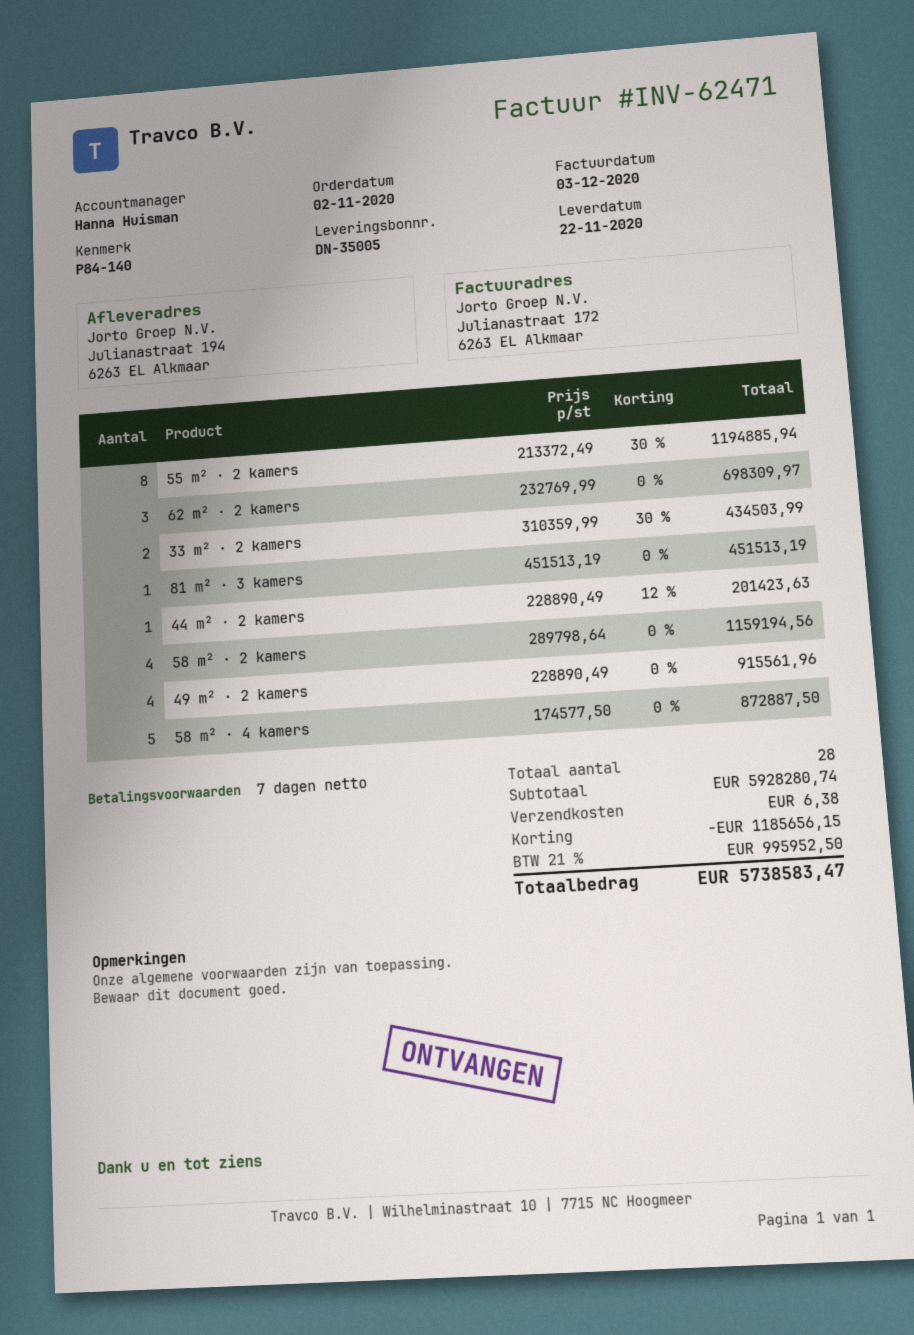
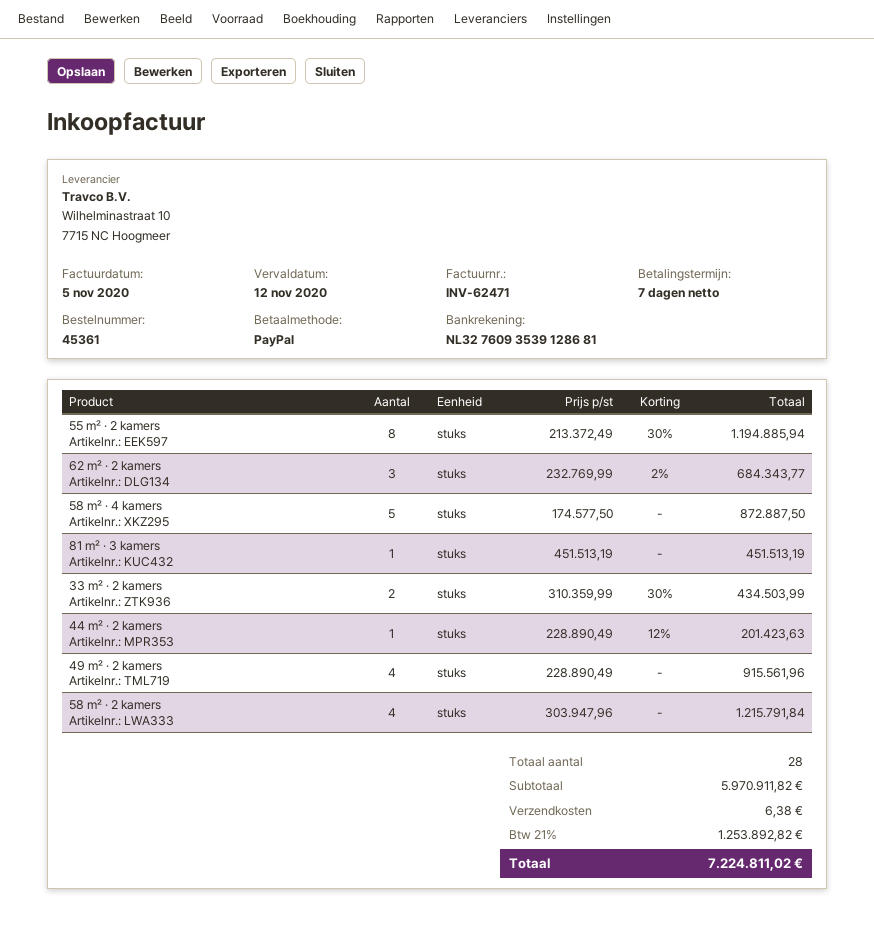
invoice date: 2020-12-03 -> 2020-11-05
62 m² · 2 kamers: 3 x 232769.99 = 698309.97 -> 3 x 232769.99 - 2% = 684343.77
58 m² · 2 kamers: 4 x 289798.64 = 1159194.56 -> 4 x 303947.96 = 1215791.84
subtotal: 5928280.74 -> 5970911.82
discount: 1185656.15 -> none
tax: 21% = 995952.50 -> 21% = 1253892.82
total: 5738583.47 -> 7224811.02

